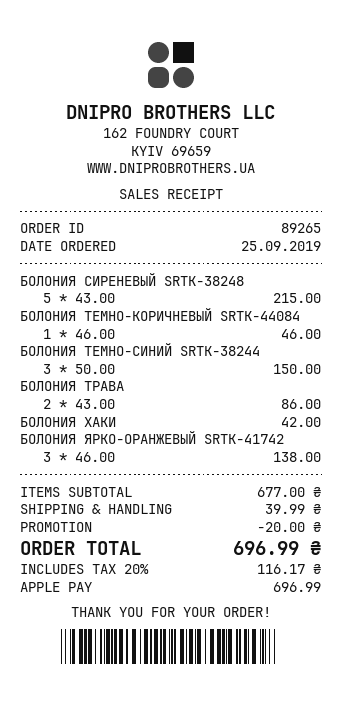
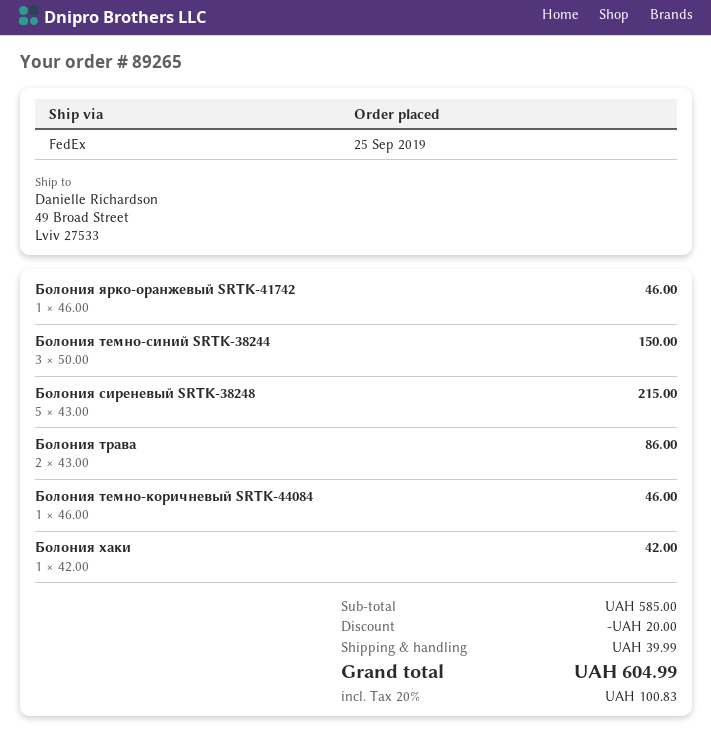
БОЛОНИЯ ЯРКО-ОРАНЖЕВЫЙ SRTK-41742: 3 x 46.00 = 138.00 -> 1 x 46.00 = 46.00
subtotal: 677.00 -> 585.00
tax: 20% = 116.17 -> 20% = 100.83
total: 696.99 -> 604.99

